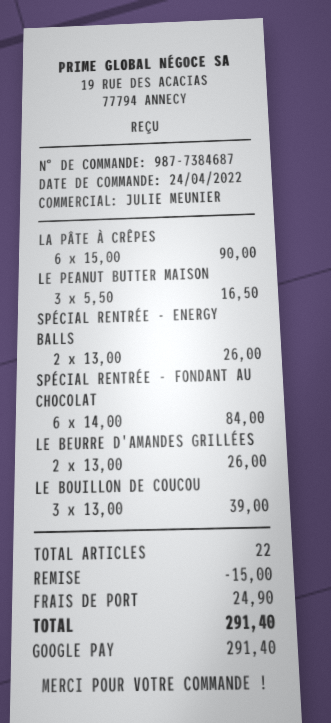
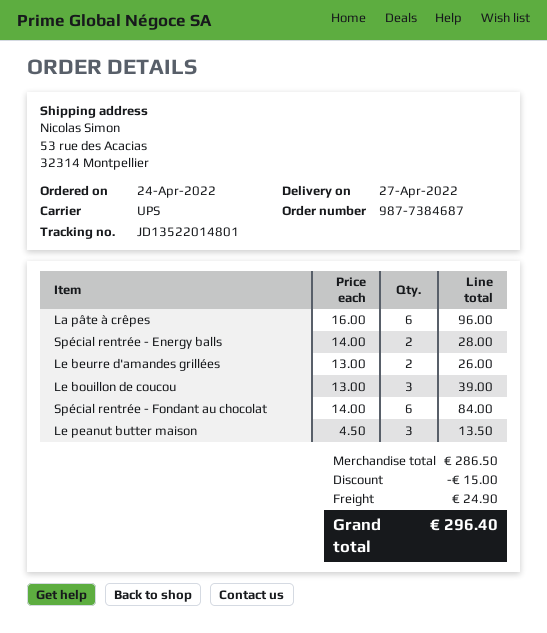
LA PÂTE À CRÊPES: 6 x 15.00 = 90.00 -> 6 x 16.00 = 96.00
LE PEANUT BUTTER MAISON: 3 x 5.50 = 16.50 -> 3 x 4.50 = 13.50
SPÉCIAL RENTRÉE - ENERGY BALLS: 2 x 13.00 = 26.00 -> 2 x 14.00 = 28.00
total: 291.40 -> 296.40

